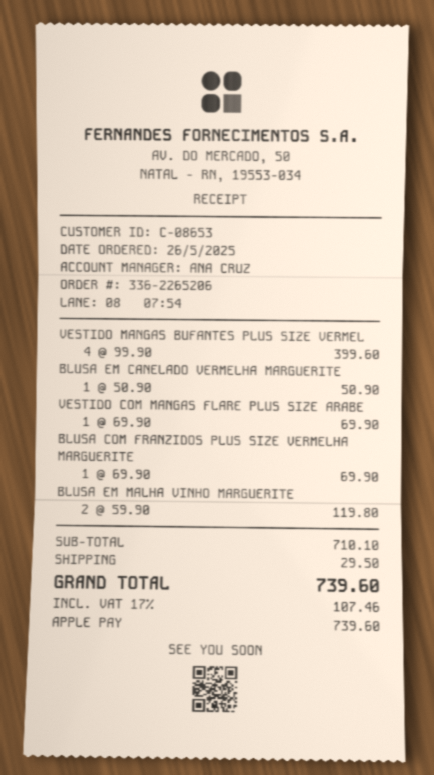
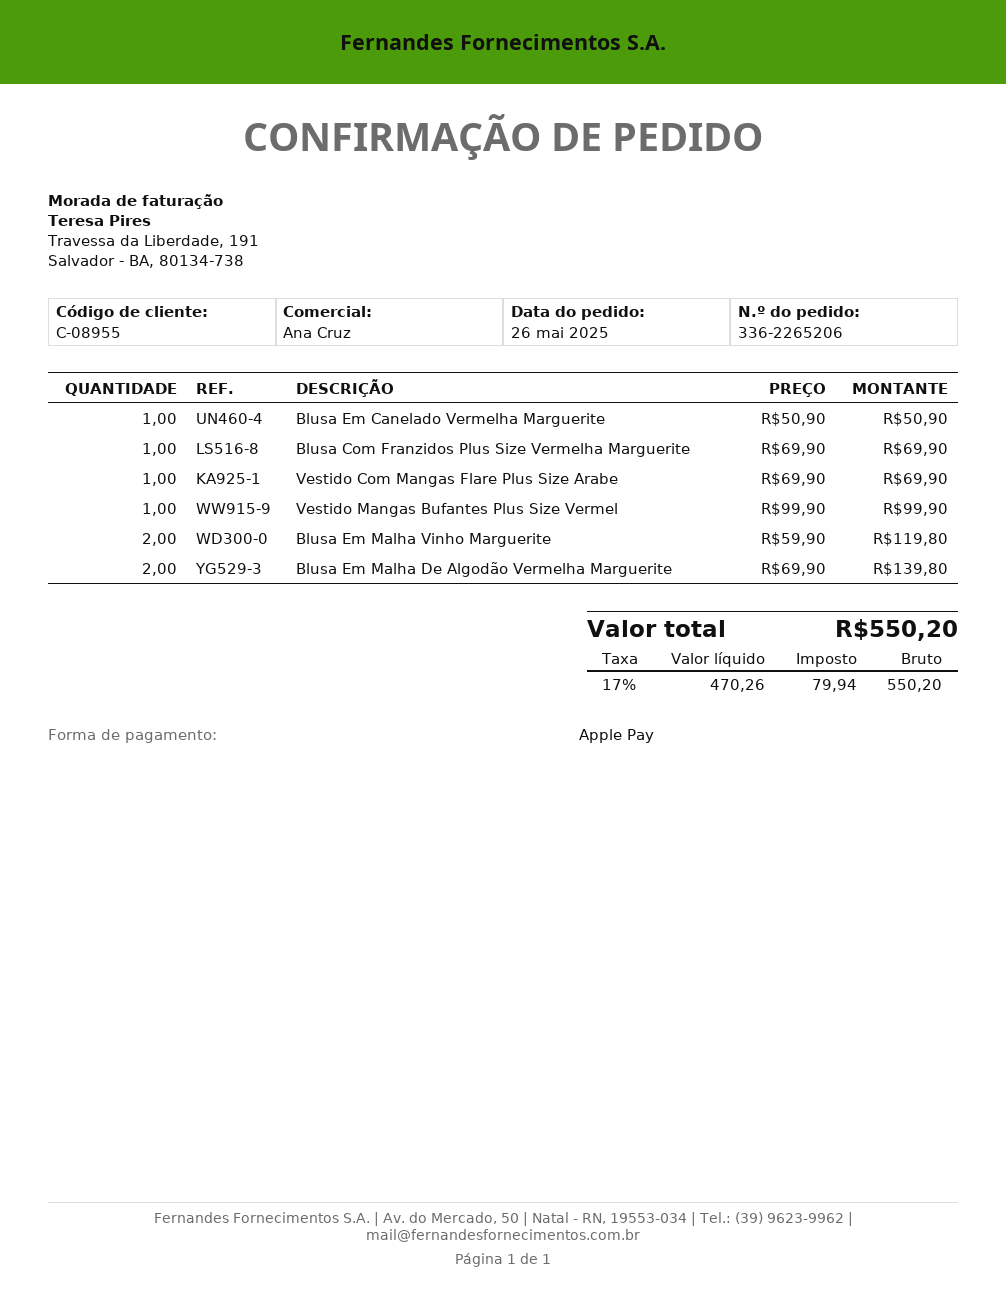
customer number: C-08653 -> C-08955
VESTIDO MANGAS BUFANTES PLUS SIZE VERMEL: 4 x 99.90 = 399.60 -> 1 x 99.90 = 99.90
Blusa Em Malha De Algodão Vermelha Marguerite: none -> 2 x 69.90 = 139.80
shipping: 29.50 -> none
tax: 17% = 107.46 -> 17% = 79.94
total: 739.60 -> 550.20

